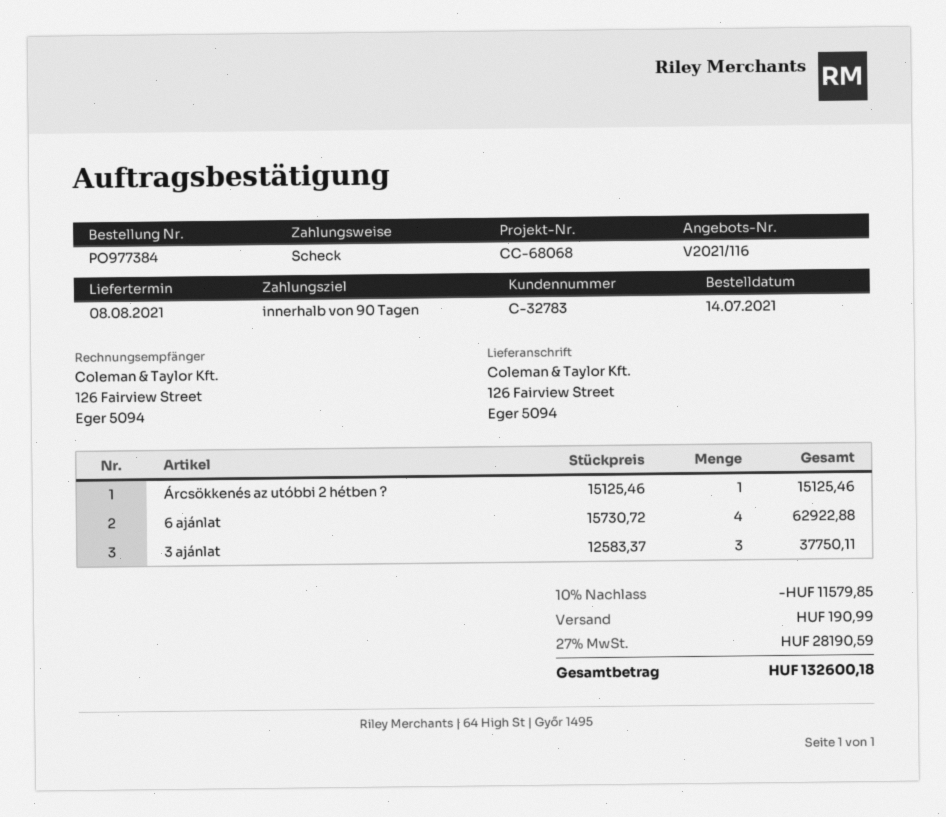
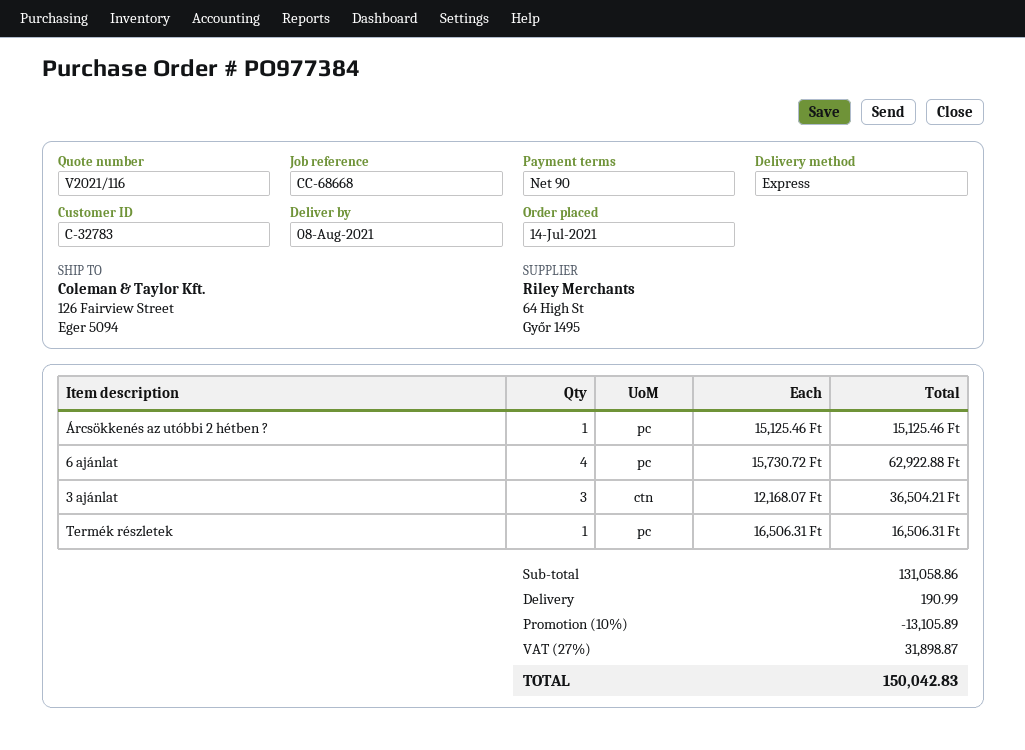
reference: CC-68068 -> CC-68668
3 ajánlat: 3 x 12583.37 = 37750.11 -> 3 x 12168.07 = 36504.21
Termék részletek: none -> 1 x 16506.31 = 16506.31
discount: 10% = 11579.85 -> 10% = 13105.89
tax: 27% = 28190.59 -> 27% = 31898.87
total: 132600.18 -> 150042.83

